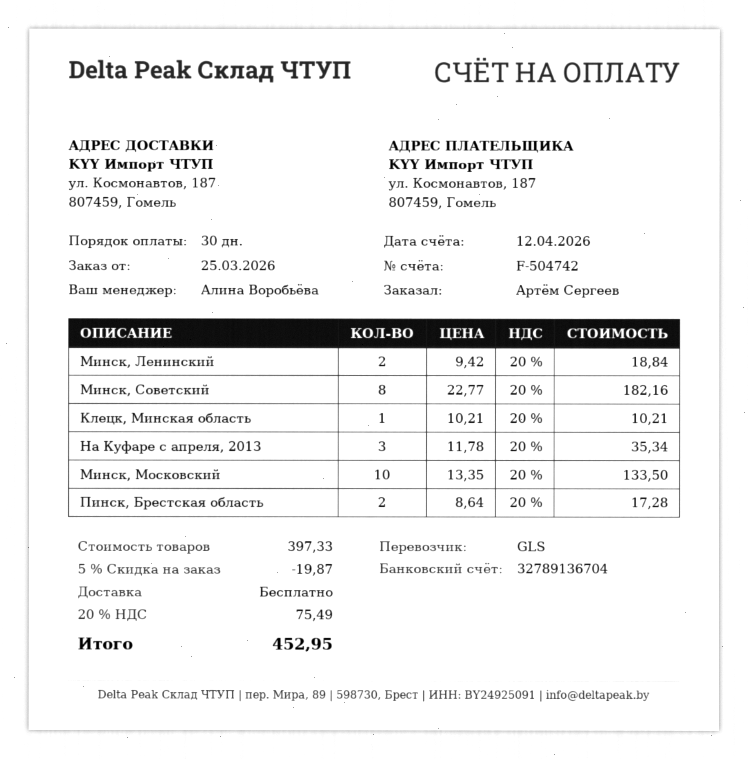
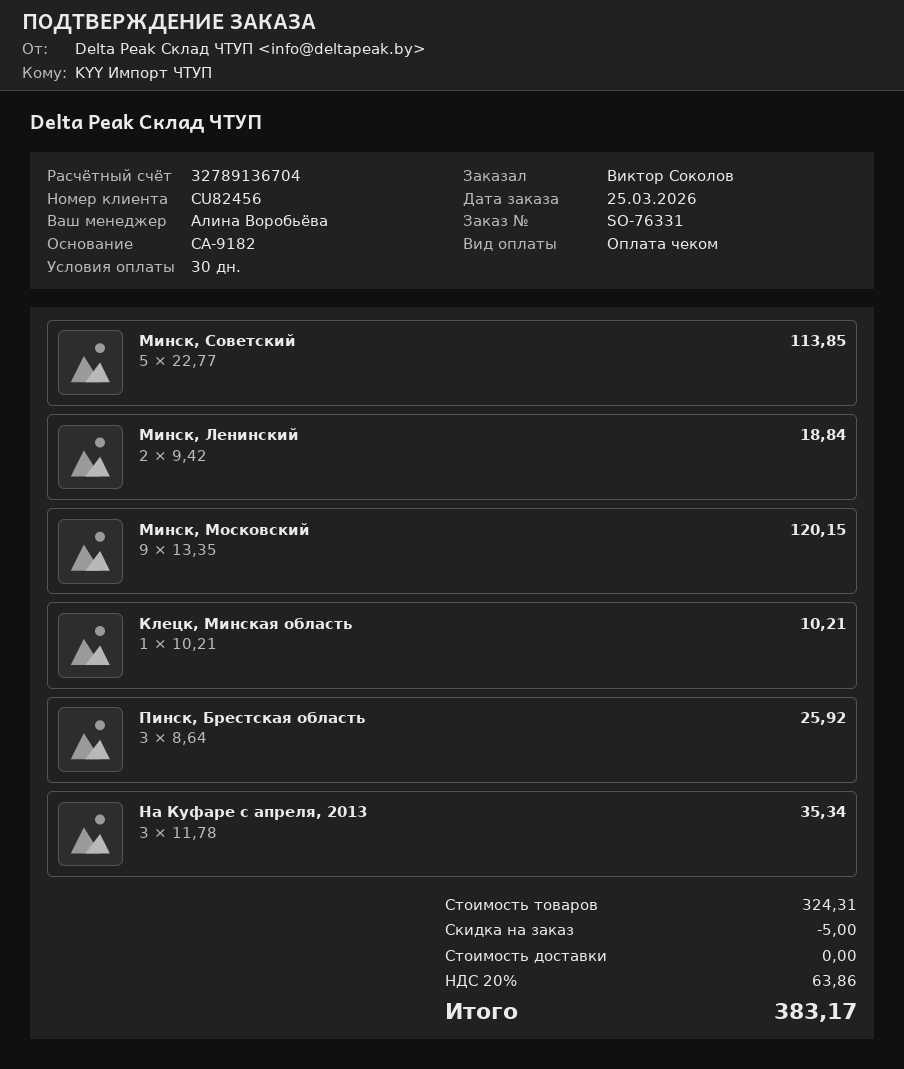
ordered by: Артём Сергеев -> Виктор Соколов
Минск, Советский: 8 x 22.77 = 182.16 -> 5 x 22.77 = 113.85
Минск, Московский: 10 x 13.35 = 133.50 -> 9 x 13.35 = 120.15
Пинск, Брестская область: 2 x 8.64 = 17.28 -> 3 x 8.64 = 25.92
subtotal: 397.33 -> 324.31
discount: 19.87 -> 5.00
tax: 20% = 75.49 -> 20% = 63.86
total: 452.95 -> 383.17

